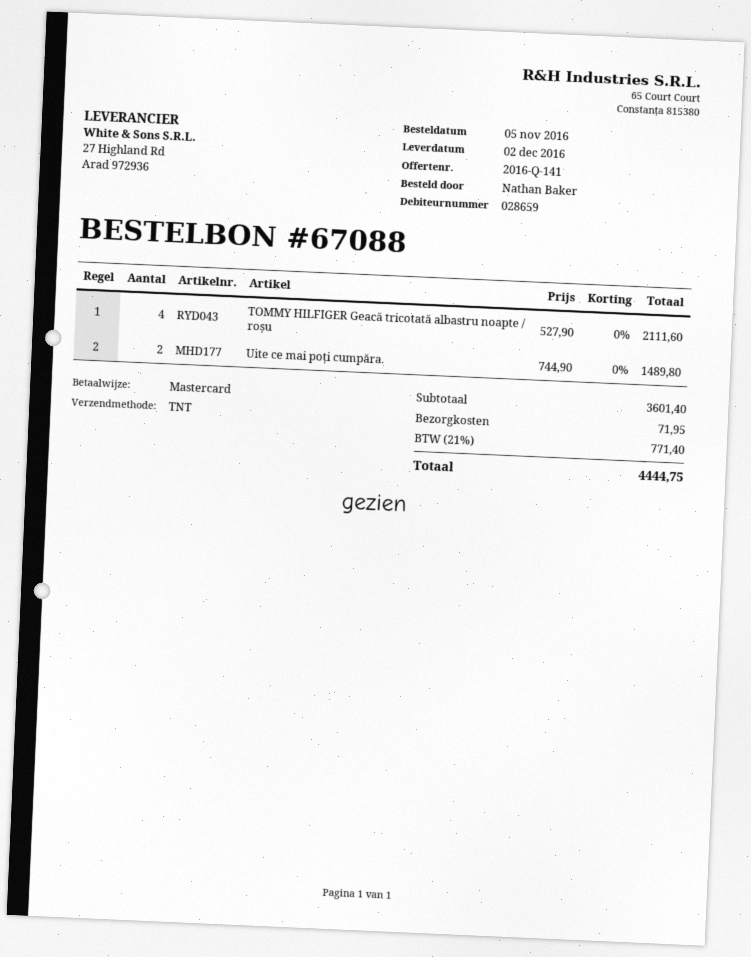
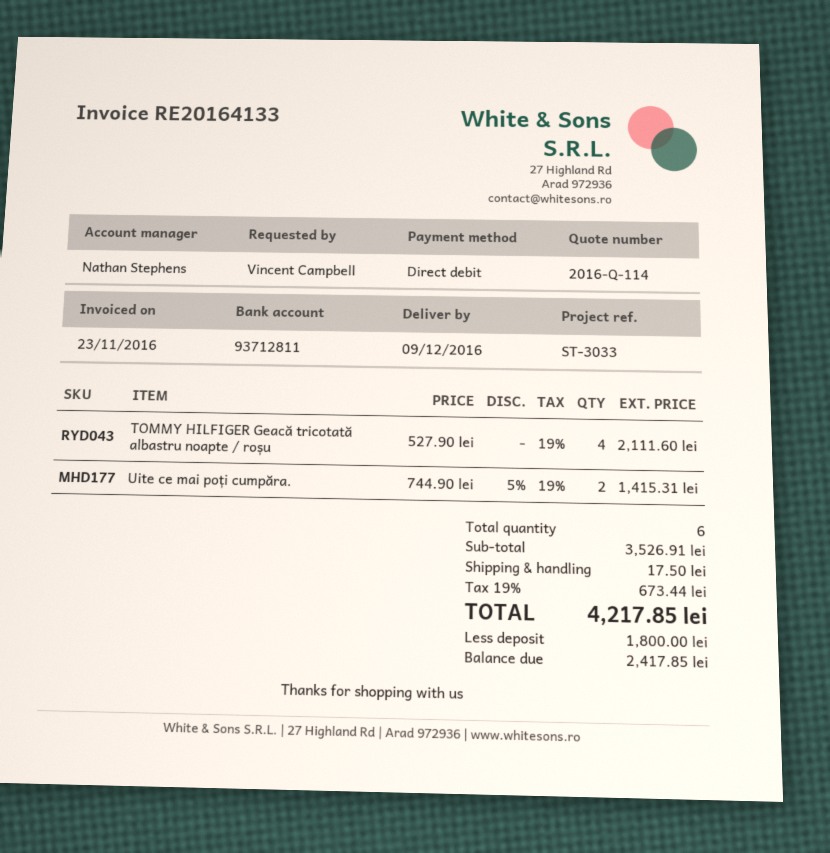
quote number: 2016-Q-141 -> 2016-Q-114
delivery date: 2016-12-02 -> 2016-12-09
ordered by: Nathan Baker -> Vincent Campbell
payment method: Mastercard -> direct debit
Uite ce mai poți cumpăra.: 2 x 744.90 = 1489.80 -> 2 x 744.90 - 5% = 1415.31
subtotal: 3601.40 -> 3526.91
shipping: 71.95 -> 17.50
tax: 21% = 771.40 -> 19% = 673.44
total: 4444.75 -> 4217.85

